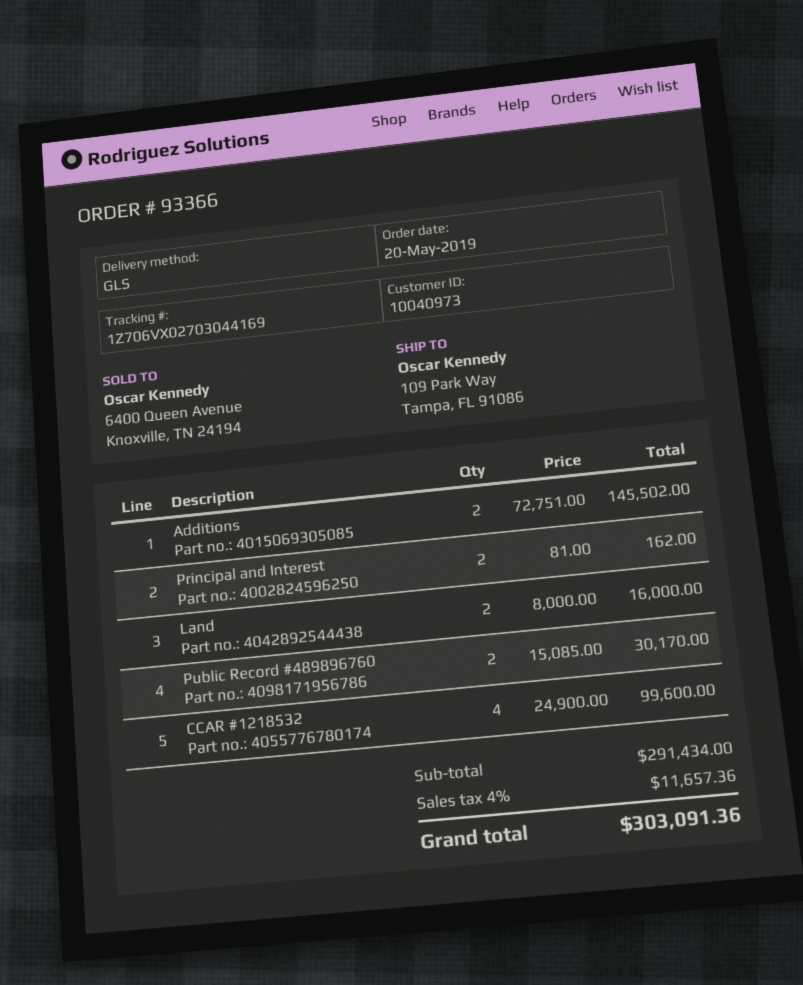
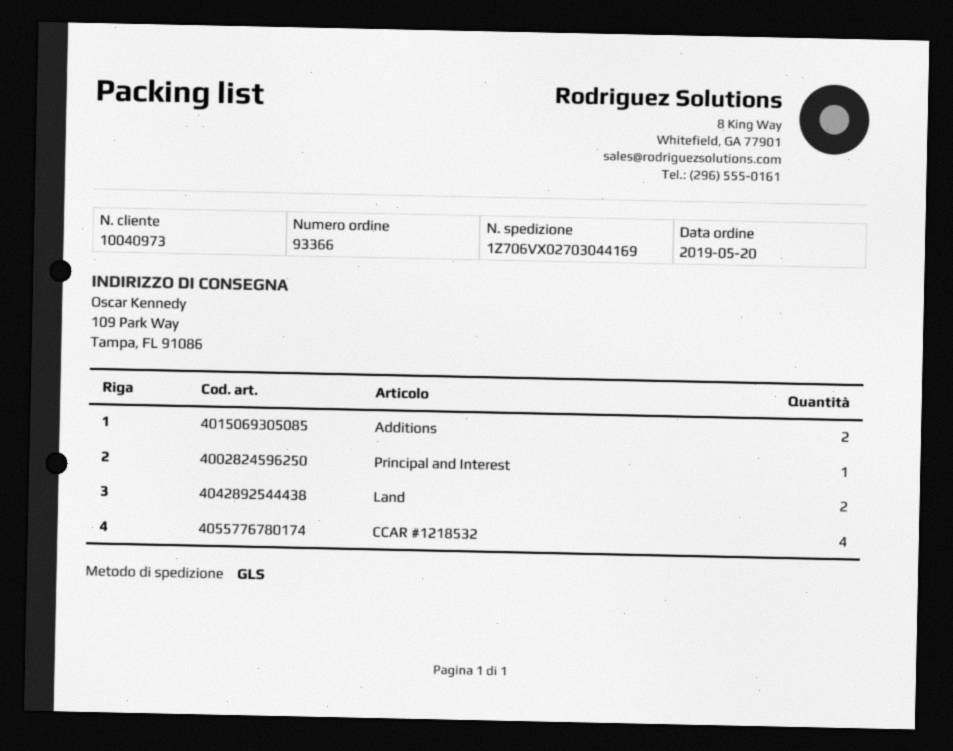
Principal and Interest: 2 -> 1
Public Record #489896760: 2 -> none

